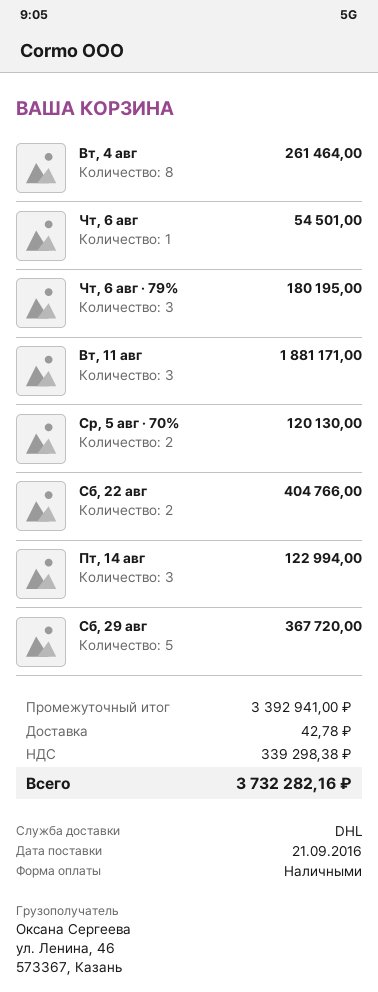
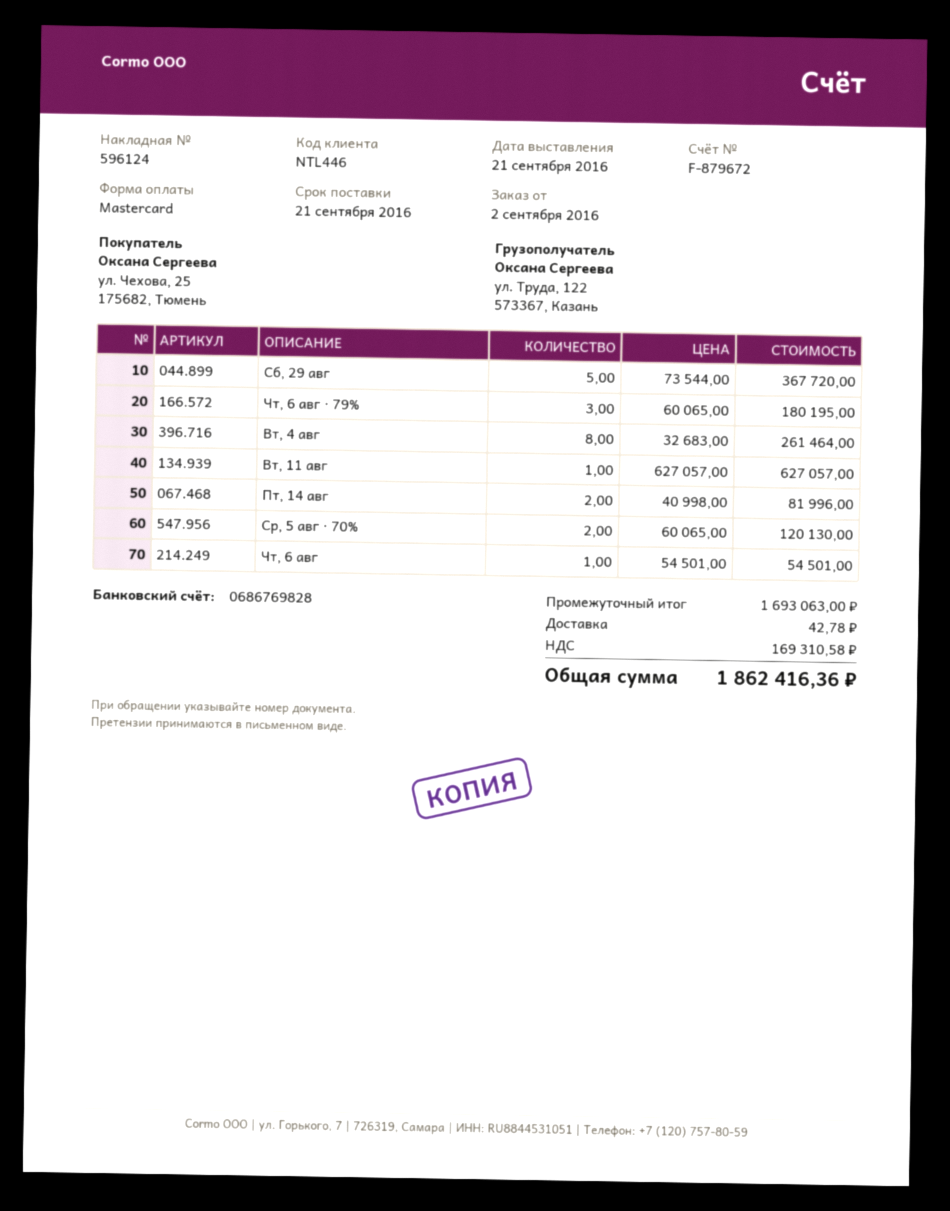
payment method: cash -> Mastercard
ship to: ул. Ленина, 46, 573367, Казань -> ул. Труда, 122, 573367, Казань
Вт, 11 авг: 3 for 1881171.00 -> 1 for 627057.00
Сб, 22 авг: 2 for 404766.00 -> none
Пт, 14 авг: 3 for 122994.00 -> 2 for 81996.00
subtotal: 3392941.00 -> 1693063.00
tax: 339298.38 -> 169310.58
total: 3732282.16 -> 1862416.36

